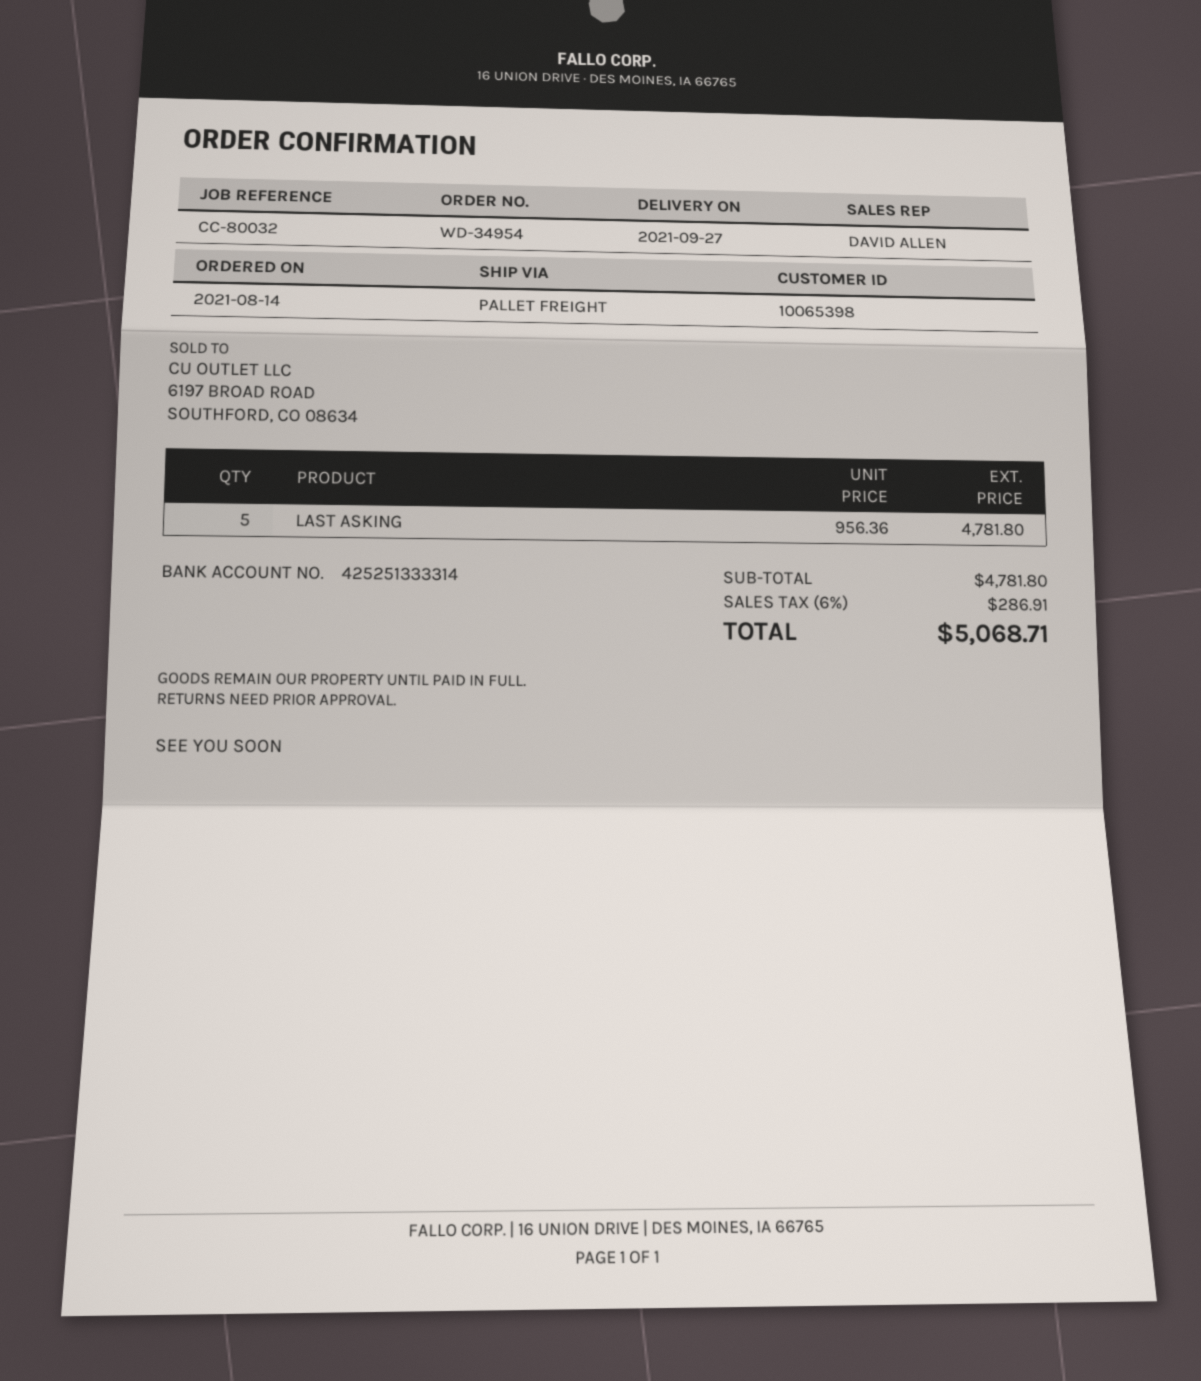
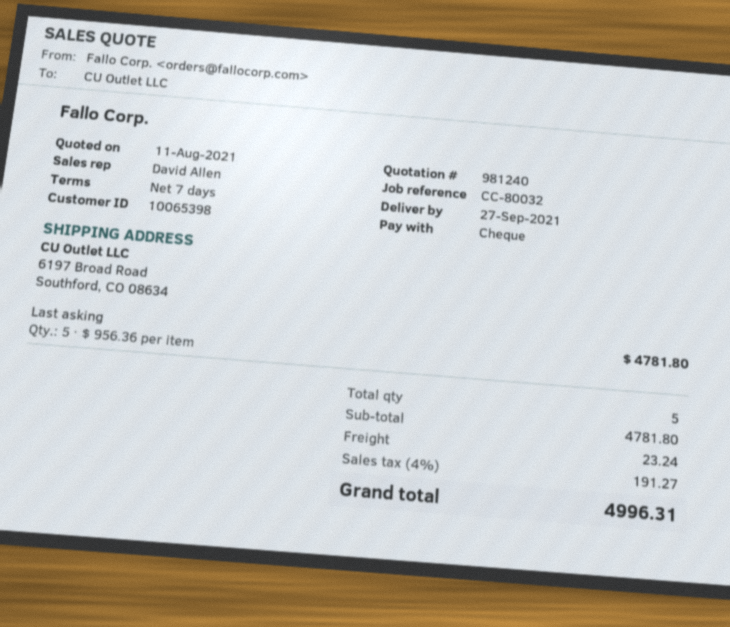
shipping: none -> 23.24
tax: 6% = 286.91 -> 4% = 191.27
total: 5068.71 -> 4996.31

